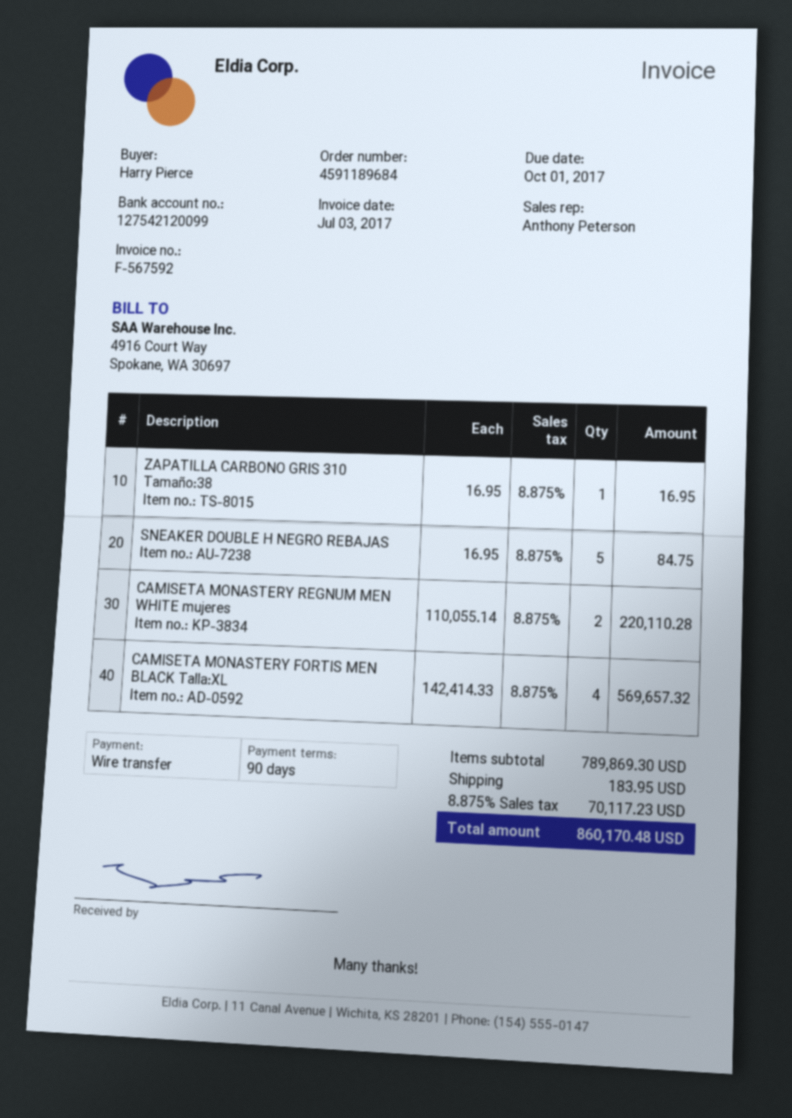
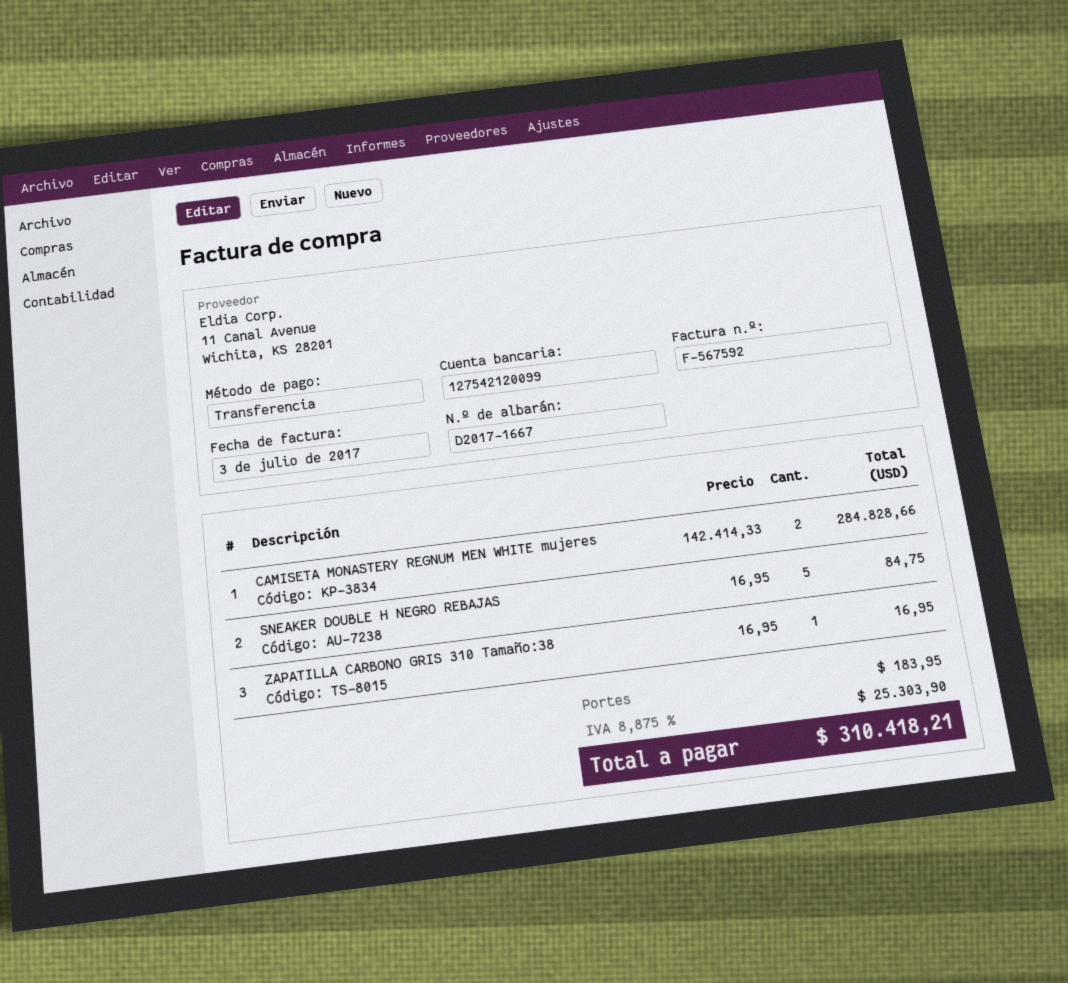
CAMISETA MONASTERY REGNUM MEN WHITE mujeres: 2 x 110055.14 = 220110.28 -> 2 x 142414.33 = 284828.66
CAMISETA MONASTERY FORTIS MEN BLACK Talla:XL: 4 x 142414.33 = 569657.32 -> none
tax: 8.875% = 70117.23 -> 8.875% = 25303.90
total: 860170.48 -> 310418.21

